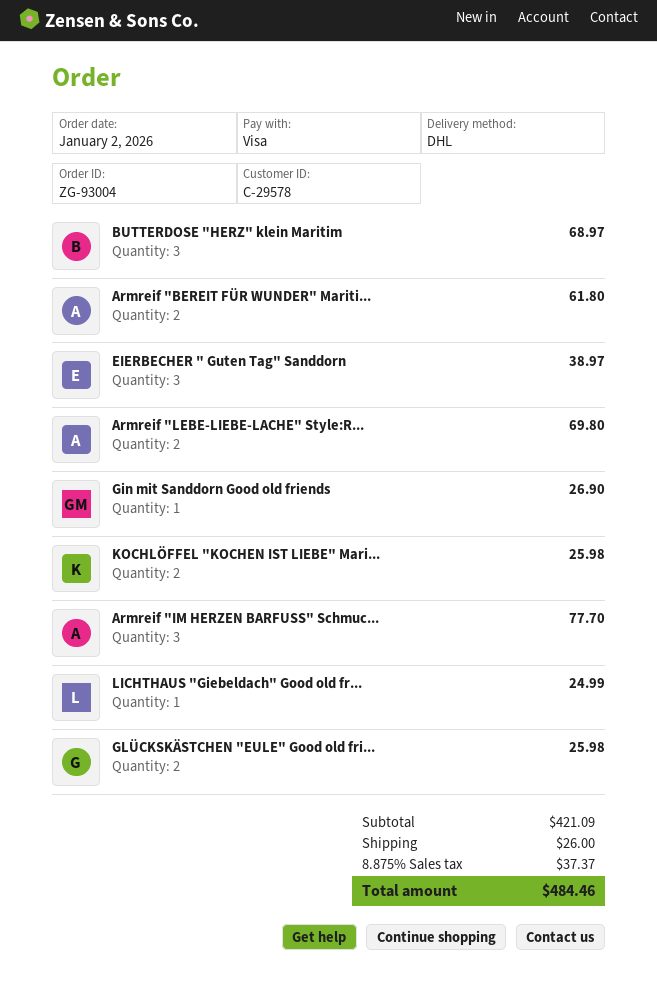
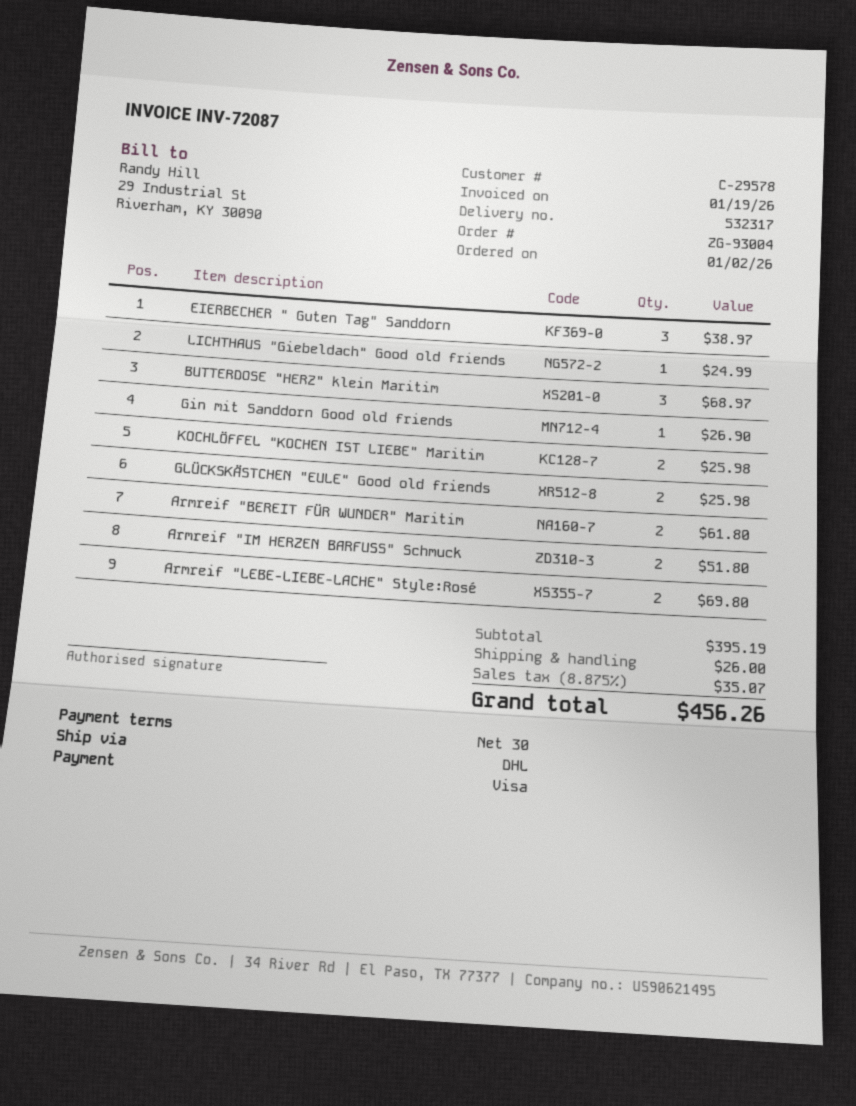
Armreif "IM HERZEN BARFUSS" Schmuc...: 3 for 77.70 -> 2 for 51.80
subtotal: 421.09 -> 395.19
tax: 8.875% = 37.37 -> 8.875% = 35.07
total: 484.46 -> 456.26

